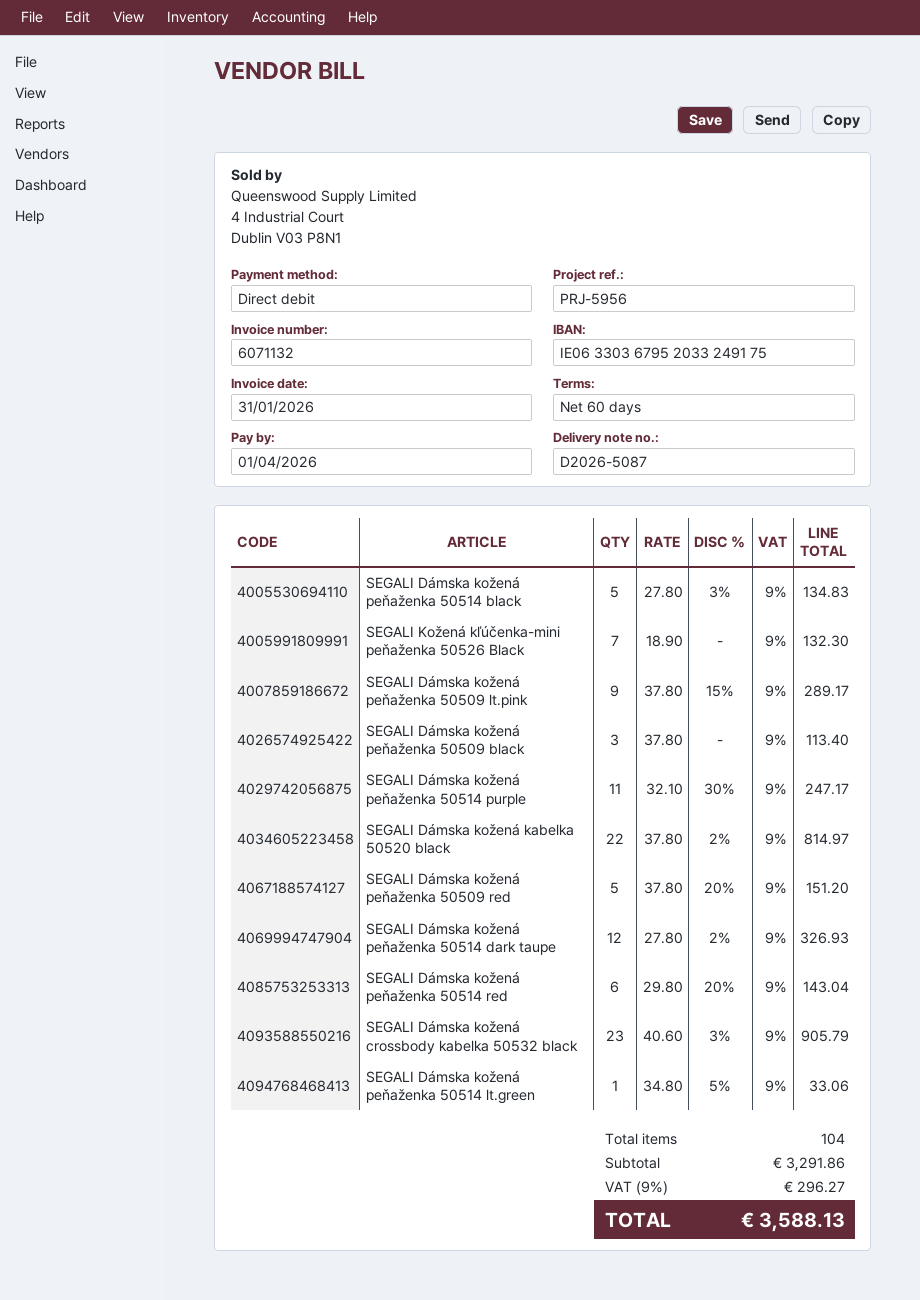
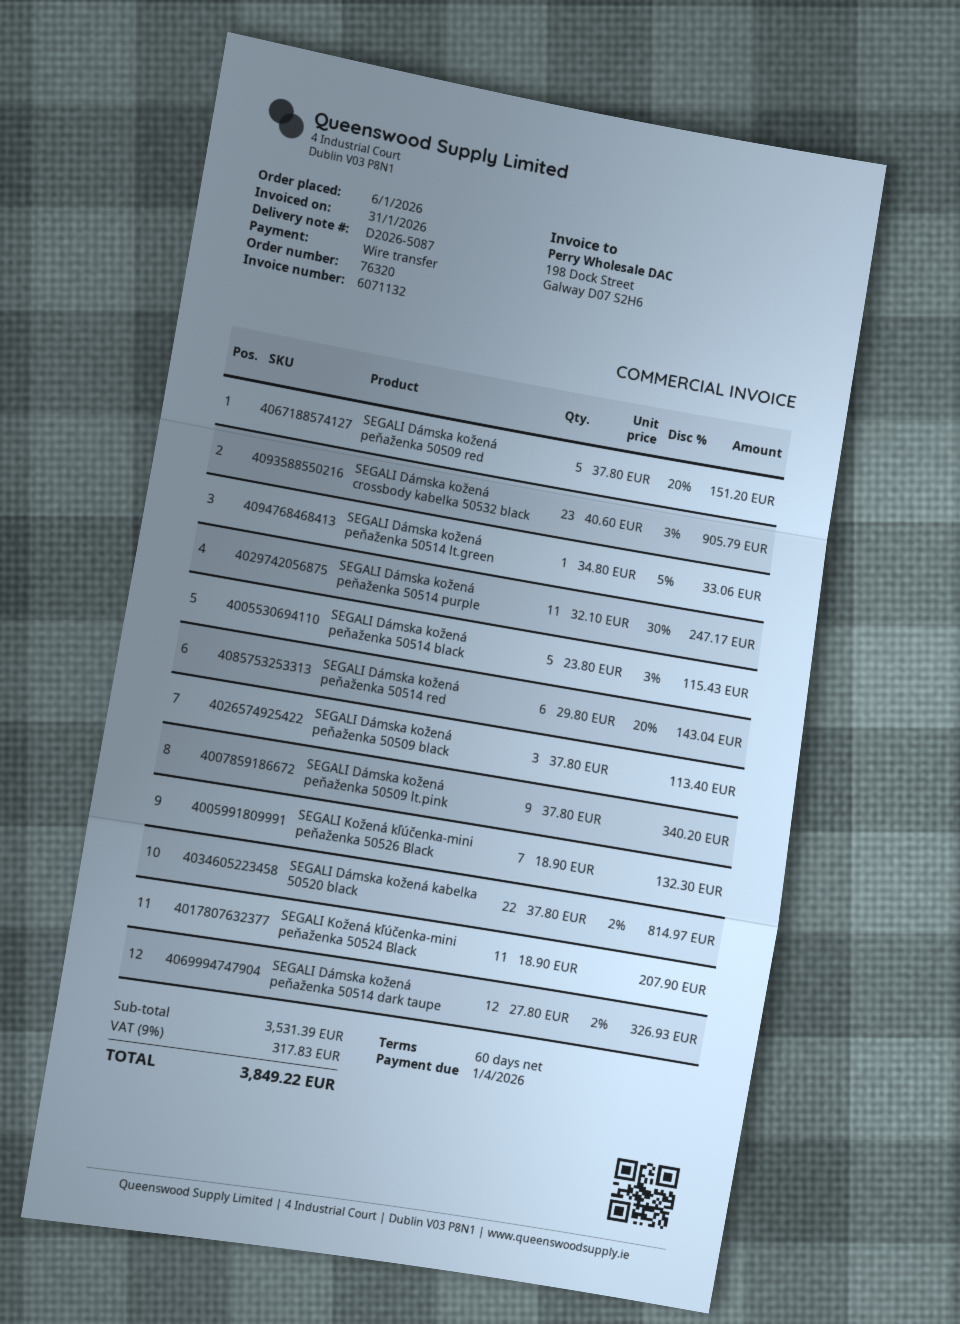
payment method: direct debit -> bank transfer
SEGALI Dámska kožená peňaženka 50514 black: 5 x 27.80 - 3% = 134.83 -> 5 x 23.80 - 3% = 115.43
SEGALI Dámska kožená peňaženka 50509 lt.pink: 9 x 37.80 - 15% = 289.17 -> 9 x 37.80 = 340.20
SEGALI Kožená kľúčenka-mini peňaženka 50524 Black: none -> 11 x 18.90 = 207.90
subtotal: 3291.86 -> 3531.39
tax: 9% = 296.27 -> 9% = 317.83
total: 3588.13 -> 3849.22

